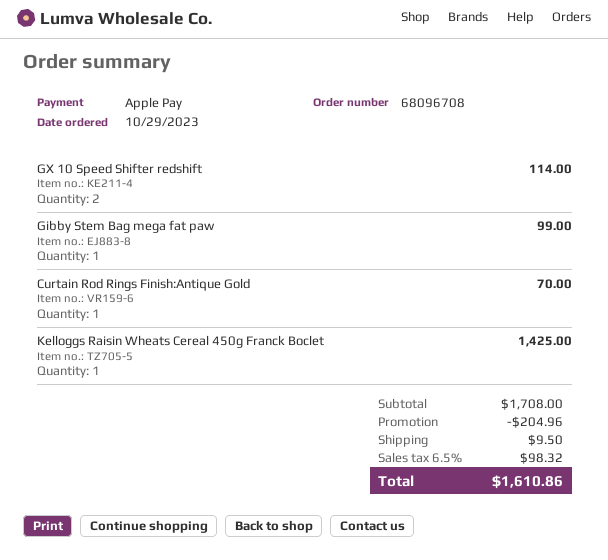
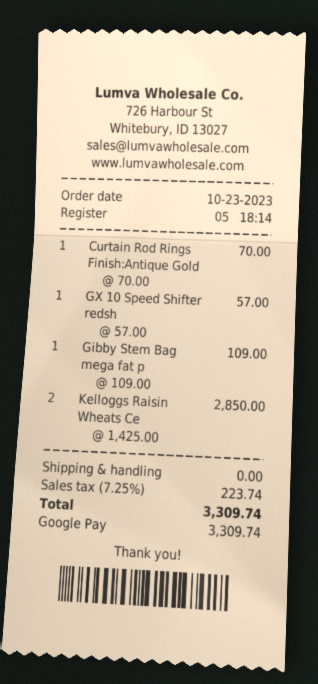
order date: 2023-10-29 -> 2023-10-23
payment method: Apple Pay -> Google Pay
GX 10 Speed Shifter redshift: 2 for 114.00 -> 1 for 57.00
Gibby Stem Bag mega fat paw: 1 for 99.00 -> 1 for 109.00
Kelloggs Raisin Wheats Cereal 450g Franck Boclet: 1 for 1425.00 -> 2 for 2850.00
discount: 204.96 -> none
shipping: 9.50 -> 0.00
tax: 6.5% = 98.32 -> 7.25% = 223.74
total: 1610.86 -> 3309.74

